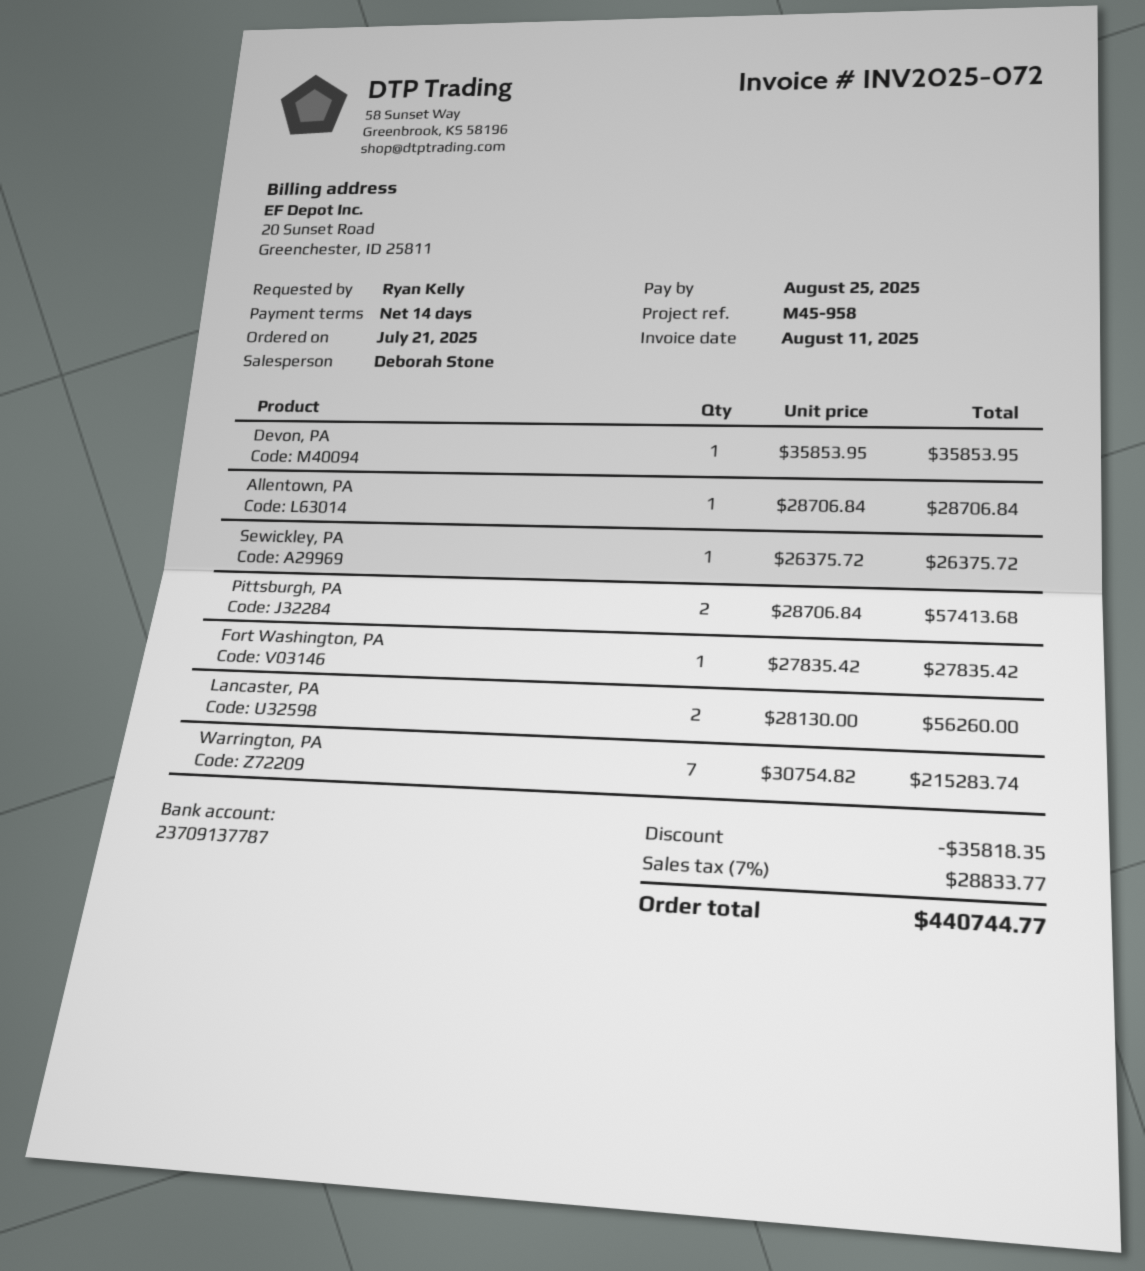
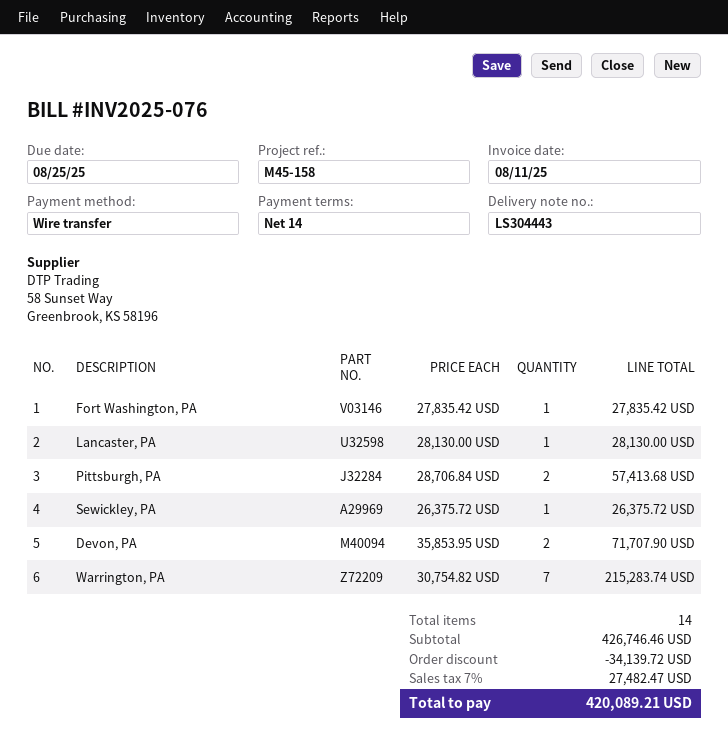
invoice number: INV2025-072 -> INV2025-076
reference: M45-958 -> M45-158
Devon, PA: 1 x 35853.95 = 35853.95 -> 2 x 35853.95 = 71707.90
Allentown, PA: 1 x 28706.84 = 28706.84 -> none
Lancaster, PA: 2 x 28130.00 = 56260.00 -> 1 x 28130.00 = 28130.00
discount: 35818.35 -> 34139.72
tax: 7% = 28833.77 -> 7% = 27482.47
total: 440744.77 -> 420089.21

